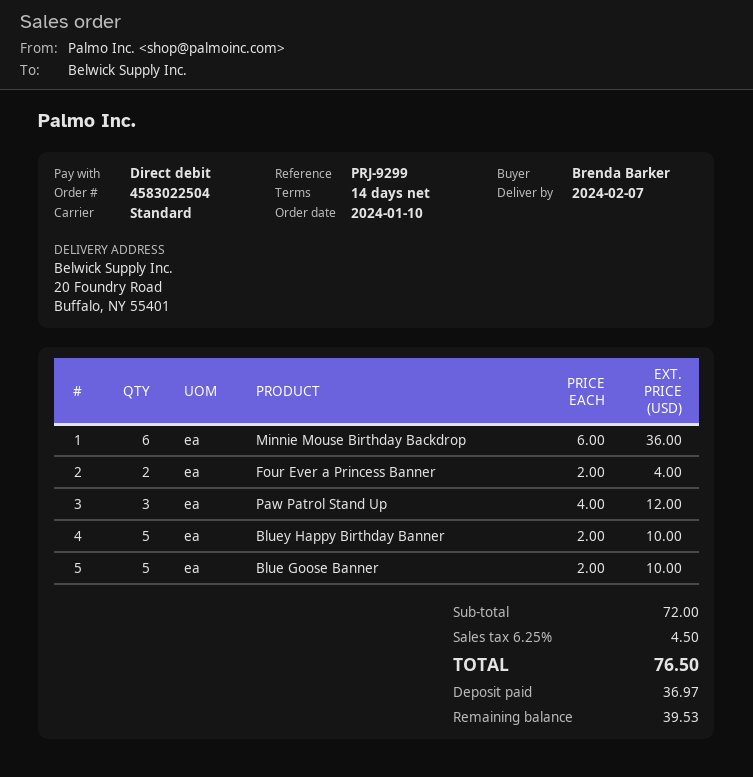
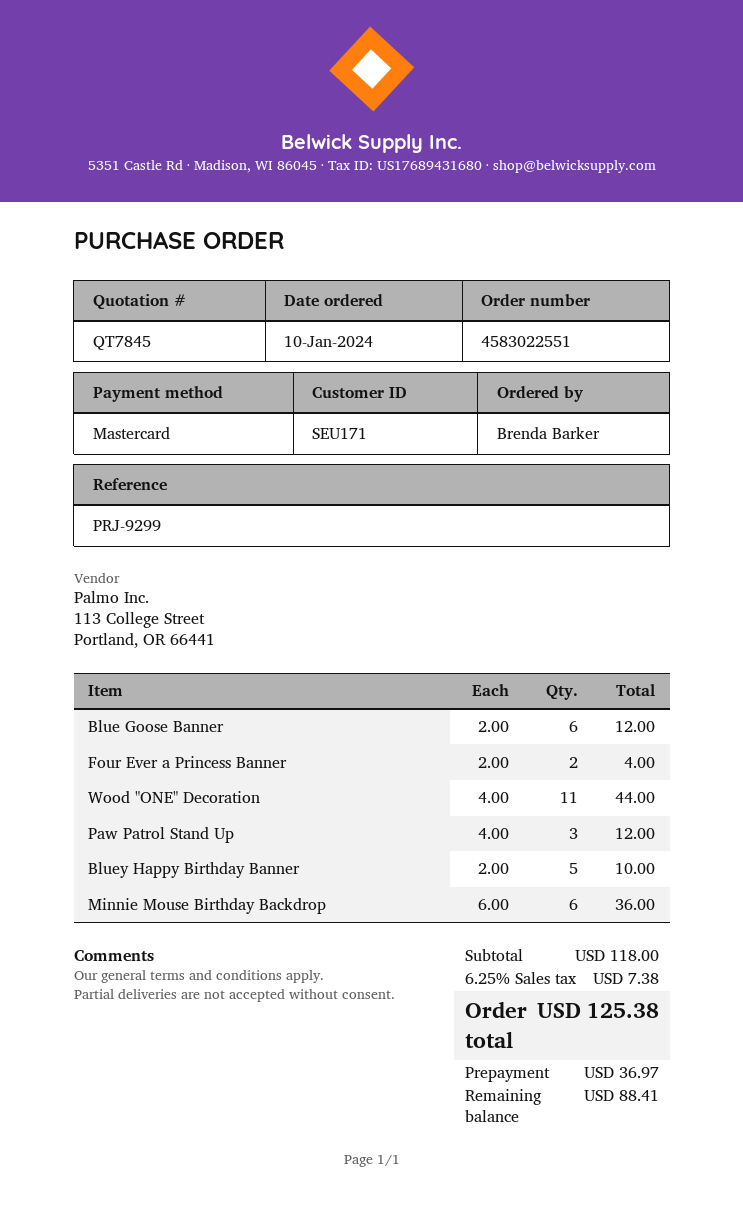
order number: 4583022504 -> 4583022551
payment method: direct debit -> Mastercard
Blue Goose Banner: 5 x 2.00 = 10.00 -> 6 x 2.00 = 12.00
Wood "ONE" Decoration: none -> 11 x 4.00 = 44.00
subtotal: 72.00 -> 118.00
tax: 6.25% = 4.50 -> 6.25% = 7.38
total: 76.50 -> 125.38
balance: 39.53 -> 88.41

